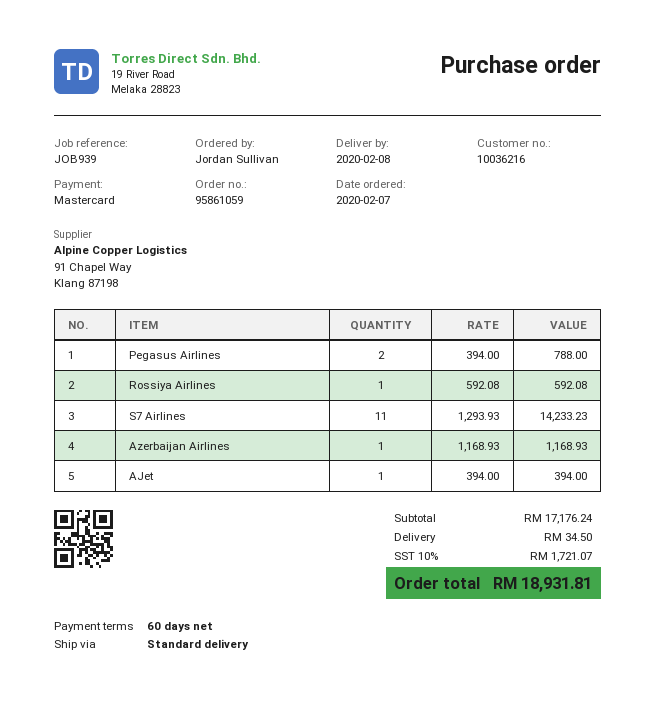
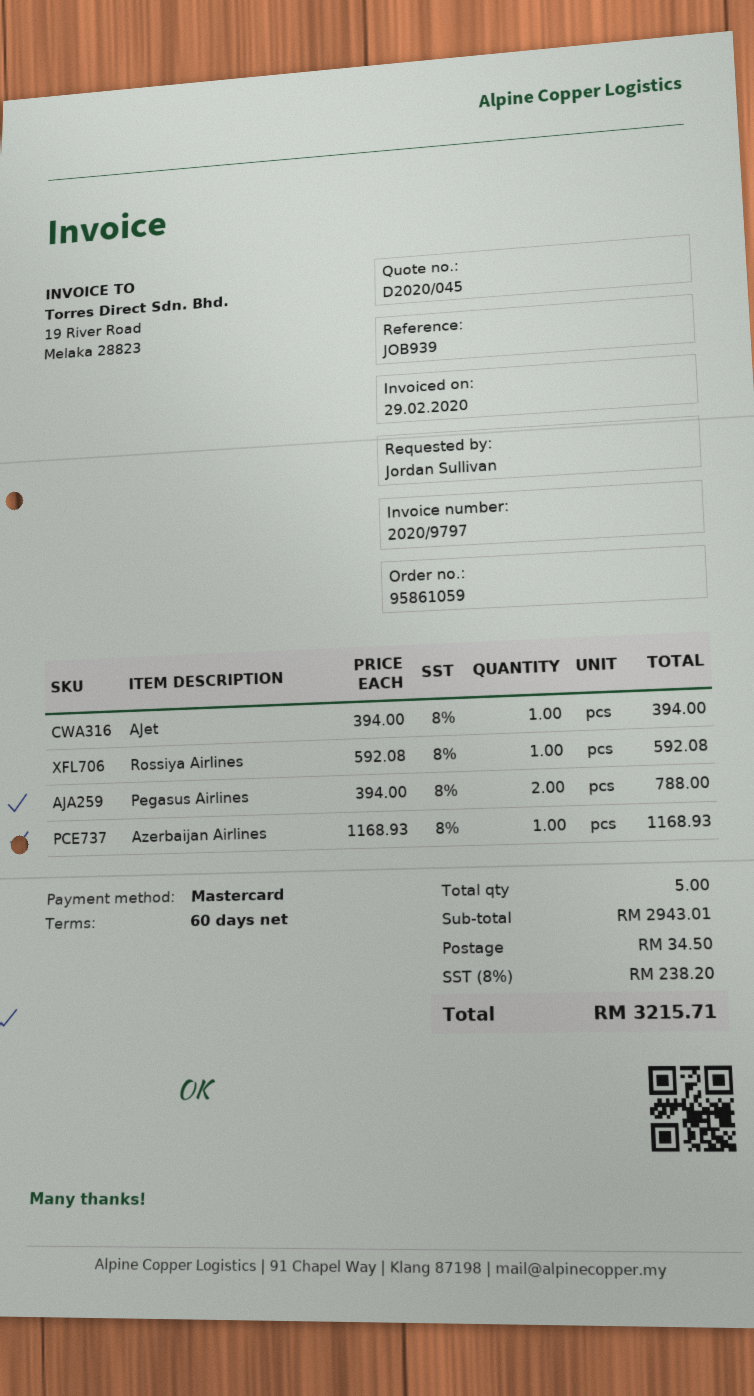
S7 Airlines: 11 x 1293.93 = 14233.23 -> none
subtotal: 17176.24 -> 2943.01
tax: 10% = 1721.07 -> 8% = 238.20
total: 18931.81 -> 3215.71

